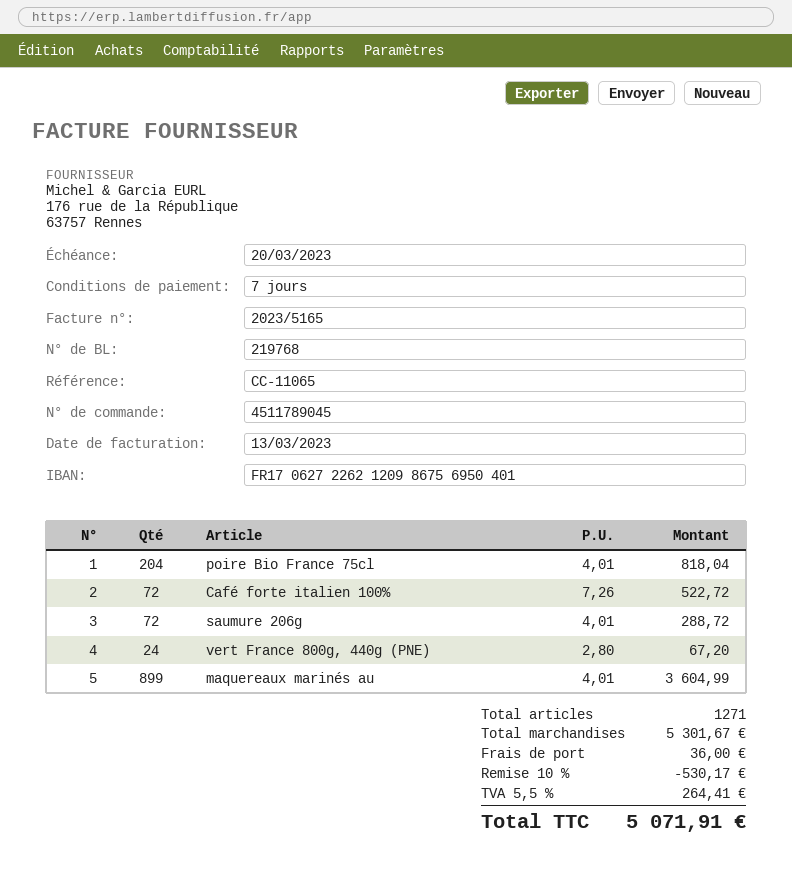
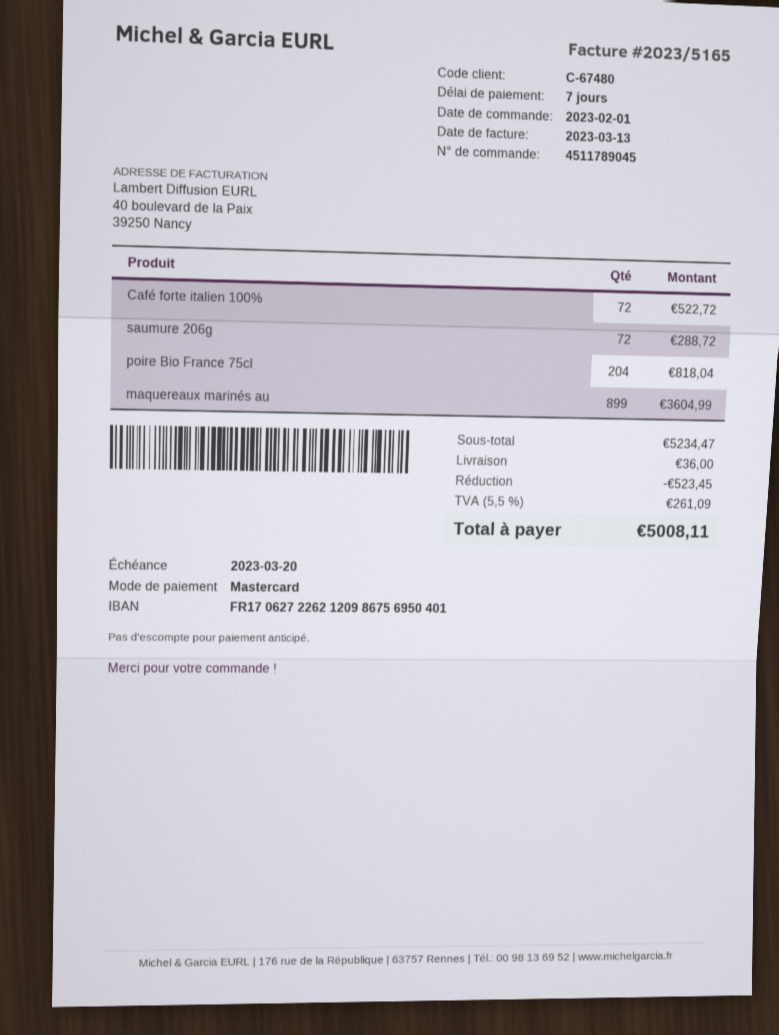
vert France 800g, 440g (PNE): 24 for 67.20 -> none
subtotal: 5301.67 -> 5234.47
discount: 530.17 -> 523.45
tax: 5.5% = 264.41 -> 5.5% = 261.09
total: 5071.91 -> 5008.11

